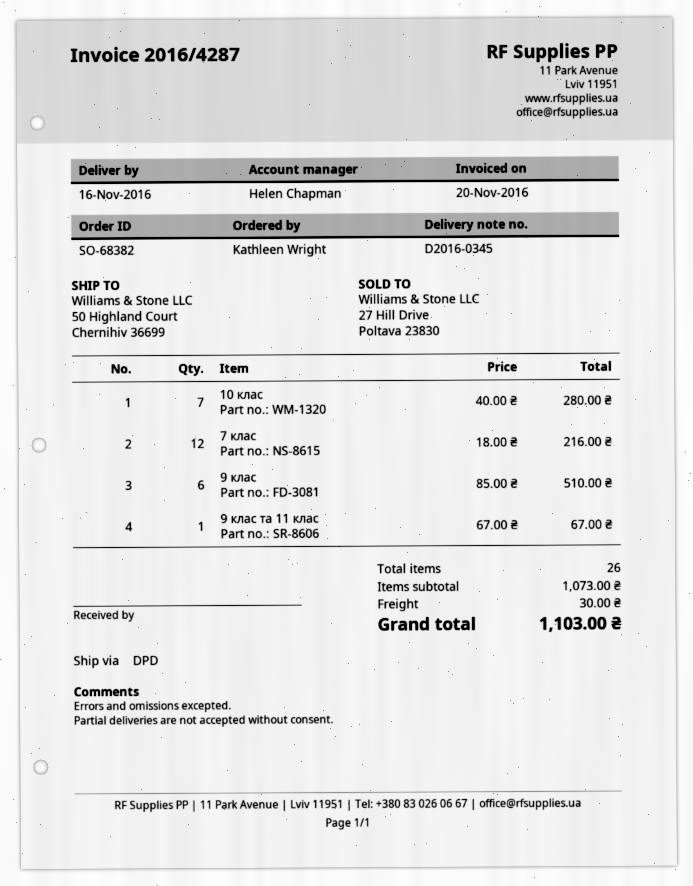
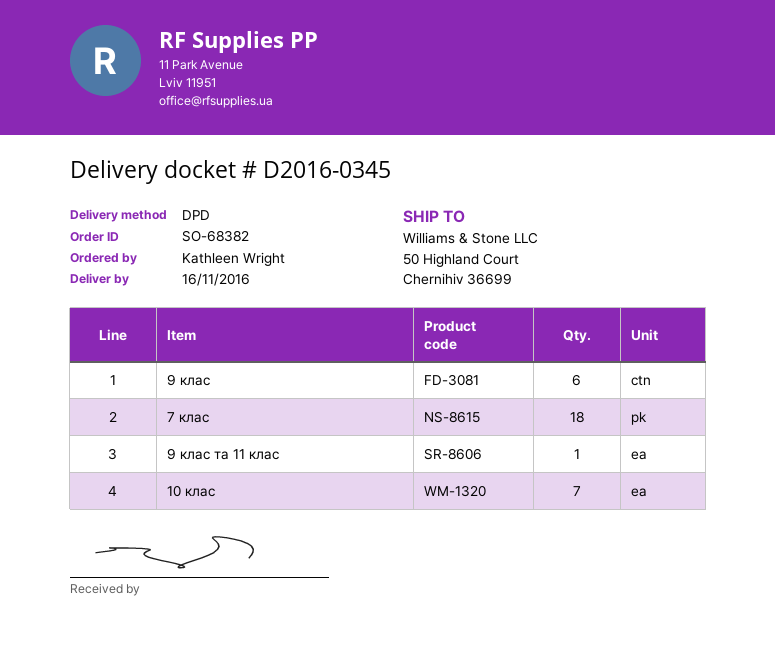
7 клас: 12 -> 18

